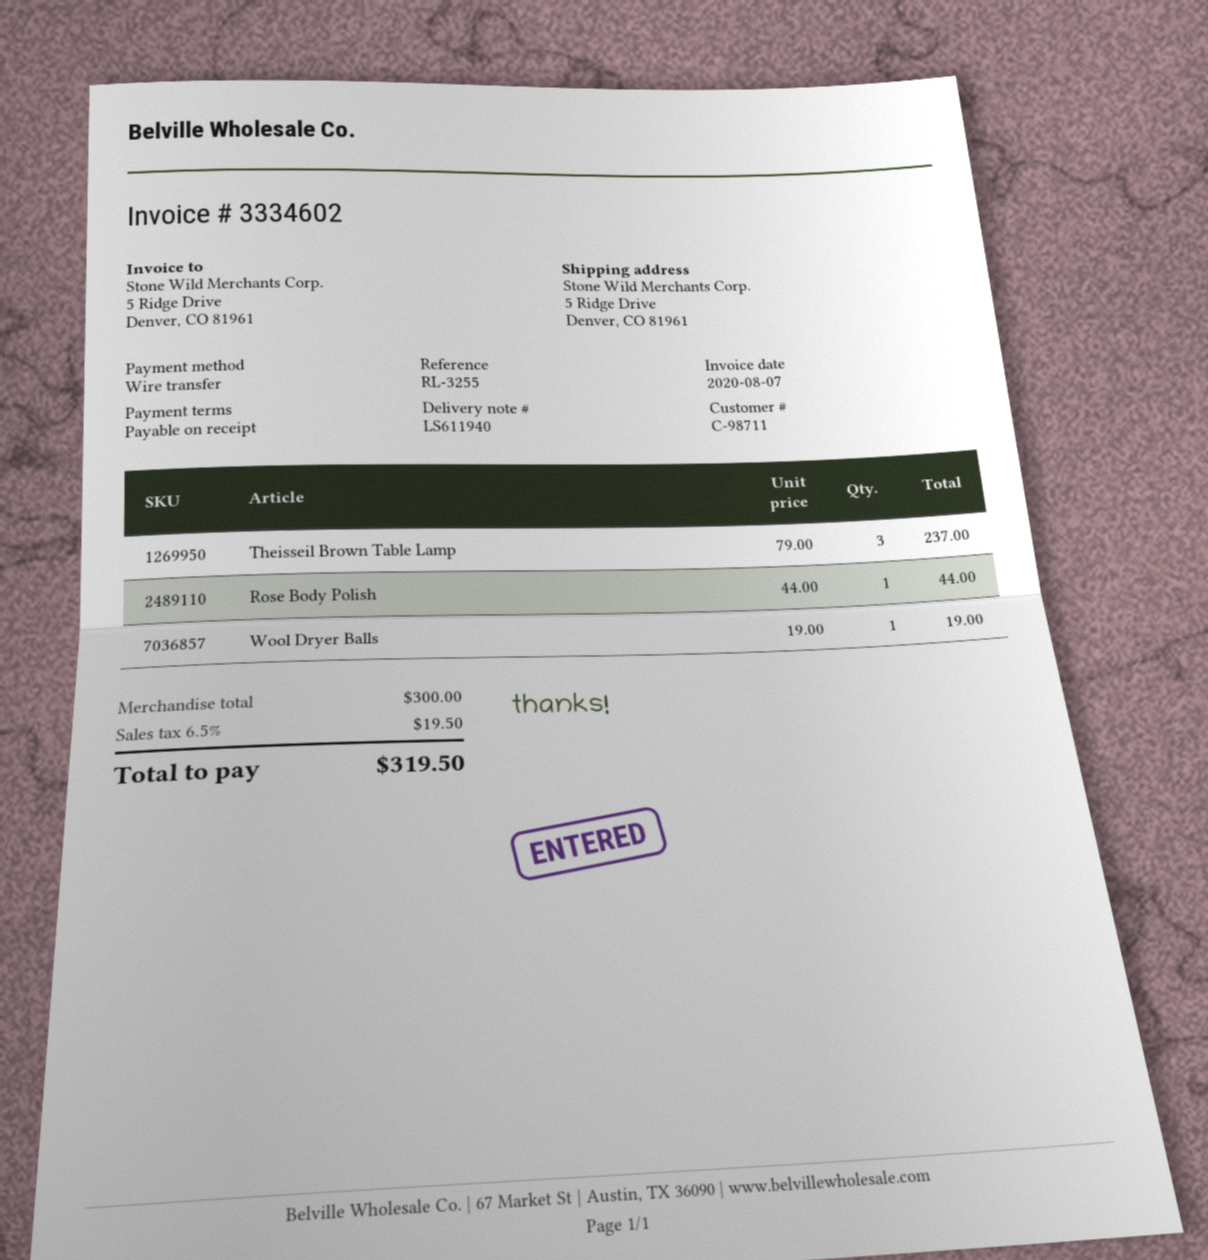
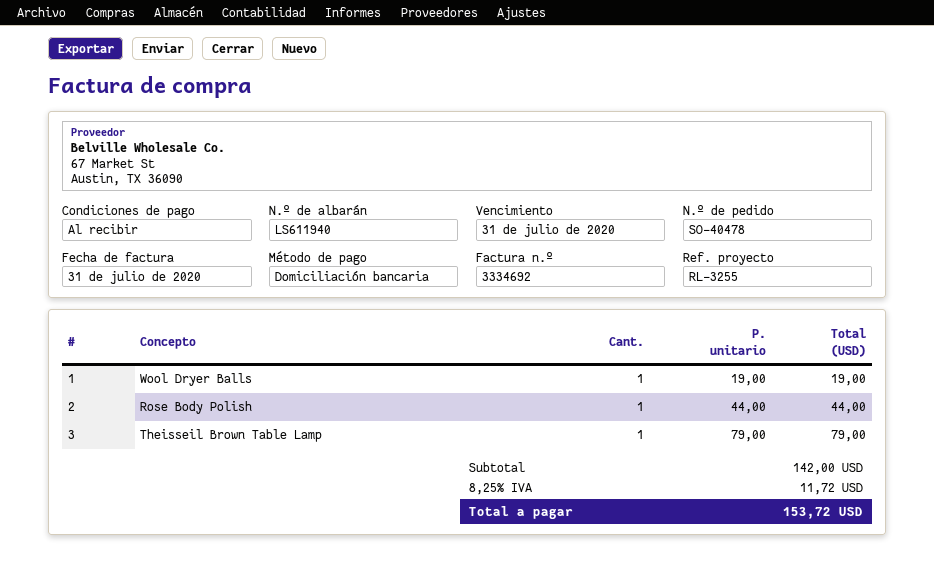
invoice number: 3334602 -> 3334692
invoice date: 2020-08-07 -> 2020-07-31
payment method: bank transfer -> direct debit
Theisseil Brown Table Lamp: 3 x 79.00 = 237.00 -> 1 x 79.00 = 79.00
subtotal: 300.00 -> 142.00
tax: 6.5% = 19.50 -> 8.25% = 11.72
total: 319.50 -> 153.72

